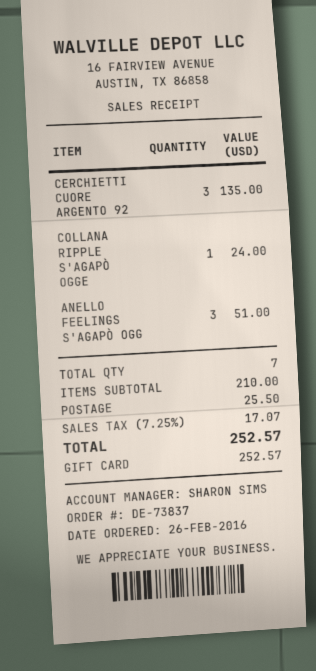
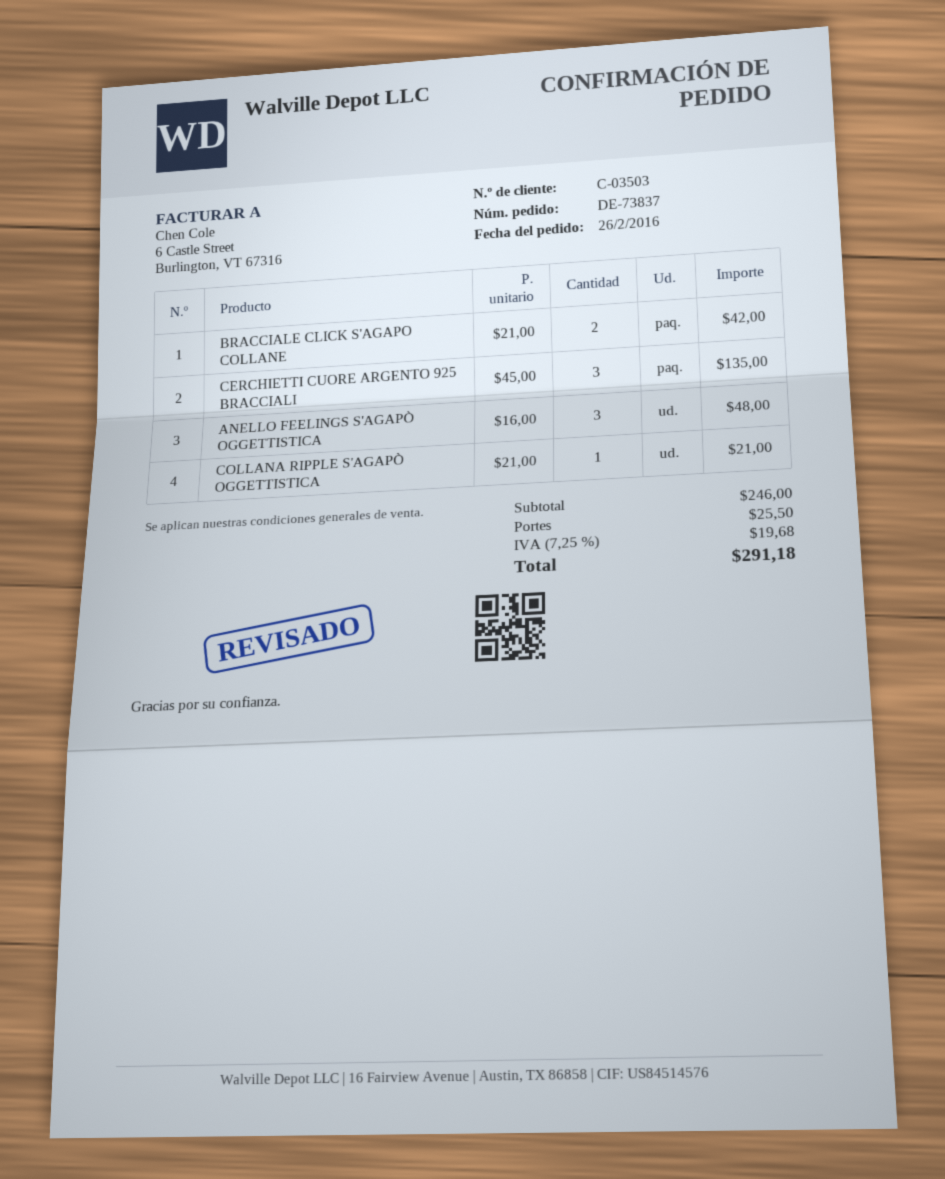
COLLANA RIPPLE S'AGAPÒ OGGE: 1 for 24.00 -> 1 for 21.00
ANELLO FEELINGS S'AGAPÒ OGG: 3 for 51.00 -> 3 for 48.00
BRACCIALE CLICK S'AGAPO COLLANE: none -> 2 for 42.00
subtotal: 210.00 -> 246.00
tax: 7.25% = 17.07 -> 7.25% = 19.68
total: 252.57 -> 291.18

